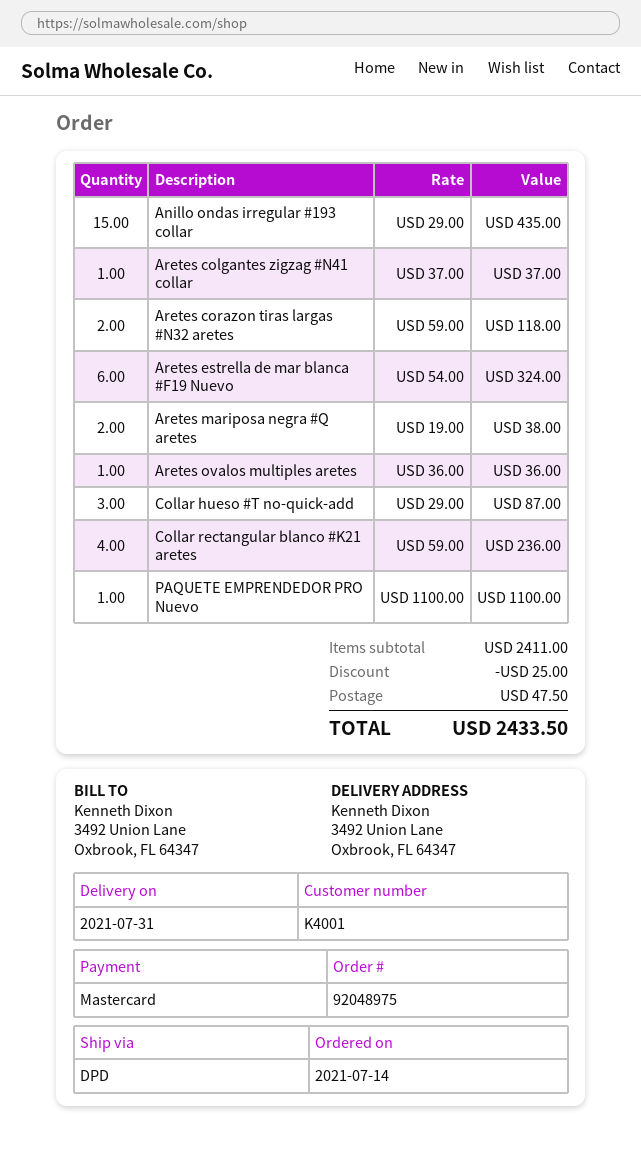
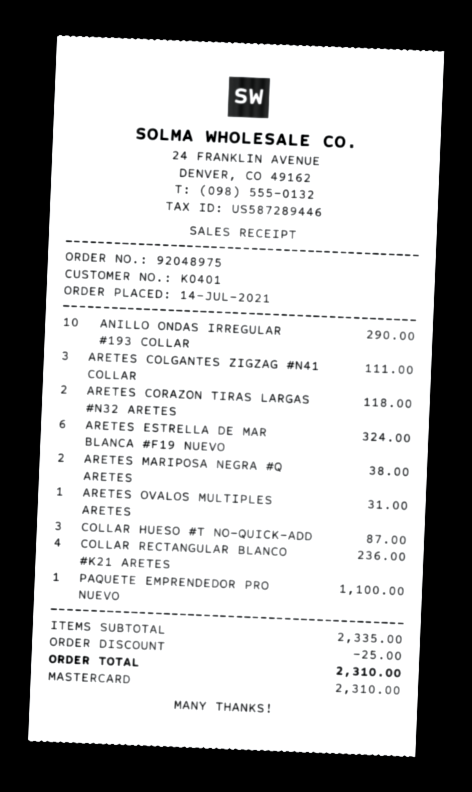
customer number: K4001 -> K0401
Anillo ondas irregular #193 collar: 15 for 435.00 -> 10 for 290.00
Aretes colgantes zigzag #N41 collar: 1 for 37.00 -> 3 for 111.00
Aretes ovalos multiples aretes: 1 for 36.00 -> 1 for 31.00
subtotal: 2411.00 -> 2335.00
shipping: 47.50 -> none
total: 2433.50 -> 2310.00

